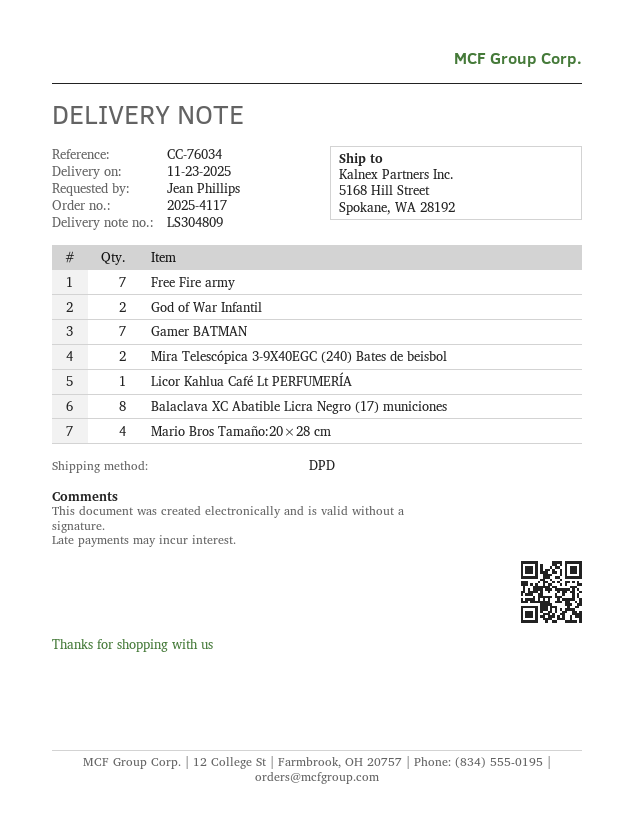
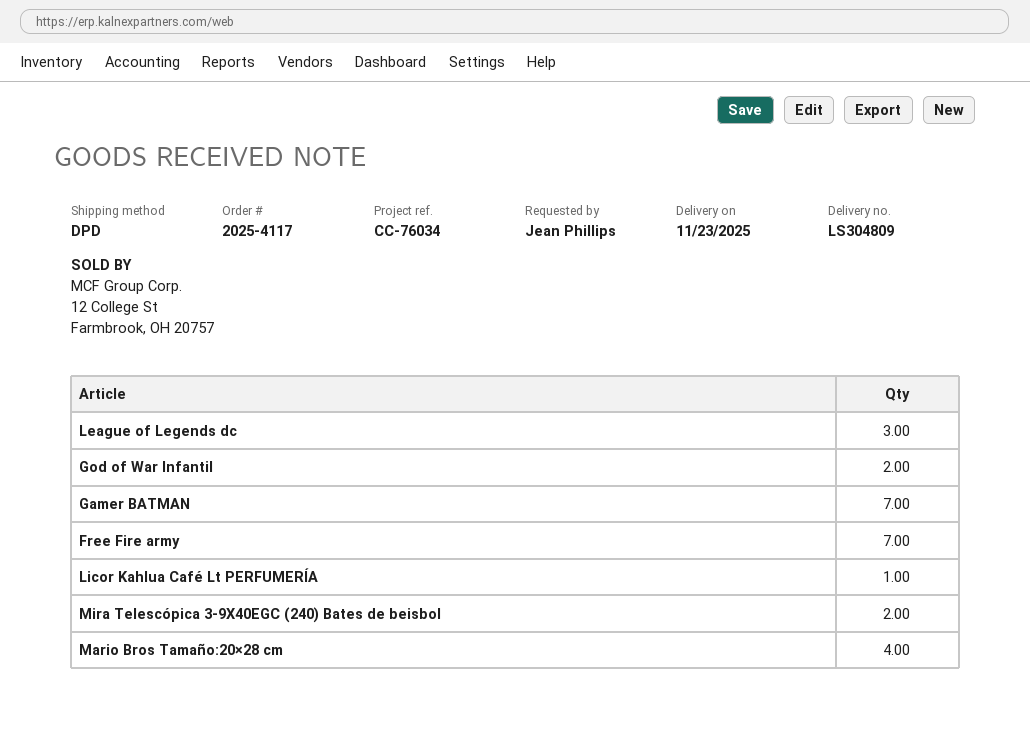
Balaclava XC Abatible Licra Negro (17) municiones: 8 -> none
League of Legends dc: none -> 3

